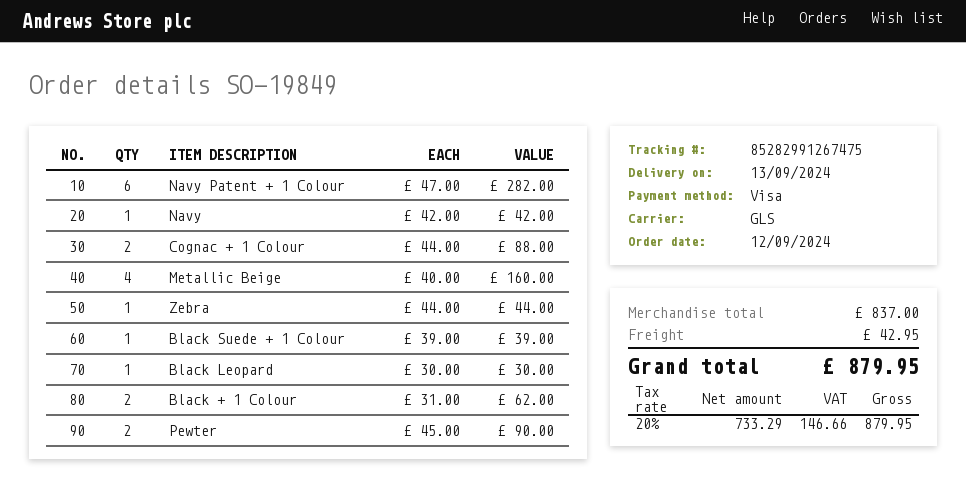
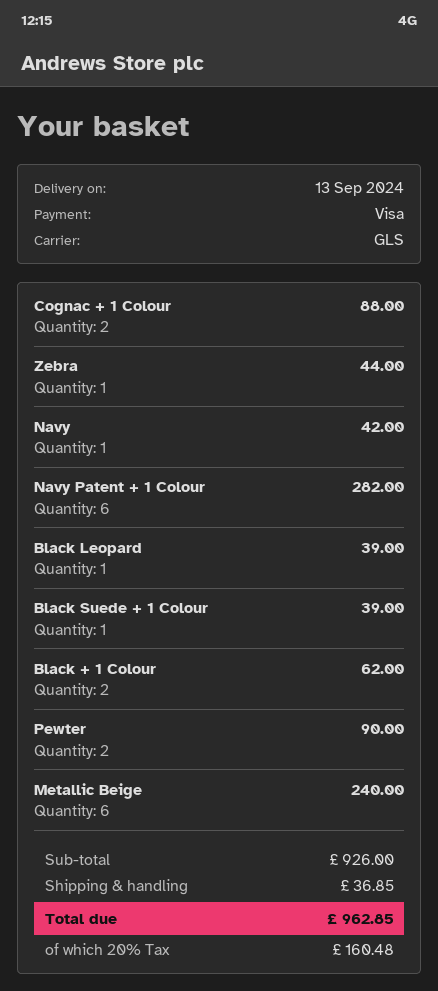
Metallic Beige: 4 for 160.00 -> 6 for 240.00
Black Leopard: 1 for 30.00 -> 1 for 39.00
subtotal: 837.00 -> 926.00
shipping: 42.95 -> 36.85
tax: 20% = 146.66 -> 20% = 160.48
total: 879.95 -> 962.85

